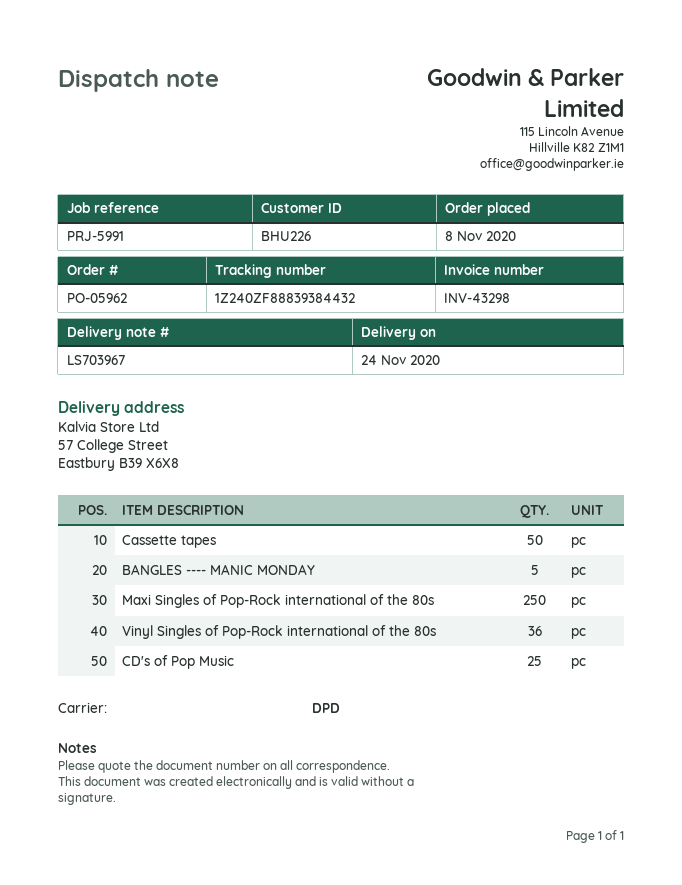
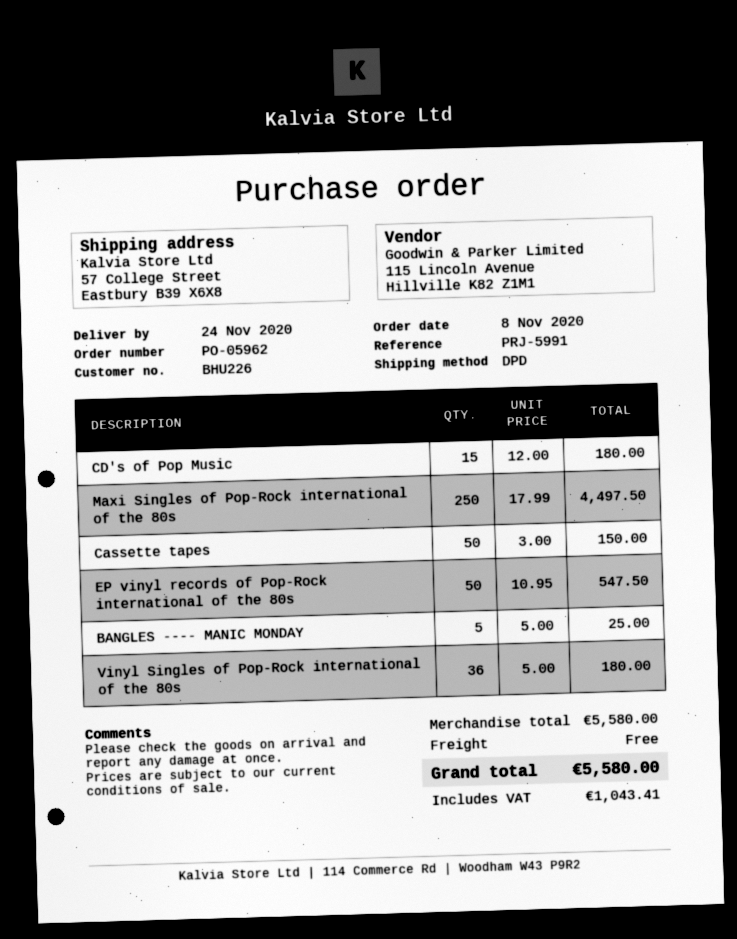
CD's of Pop Music: 25 -> 15
EP vinyl records of Pop-Rock international of the 80s: none -> 50

